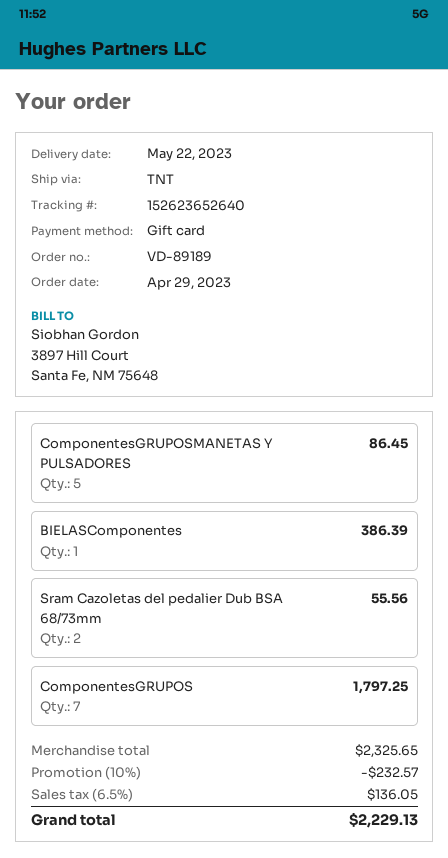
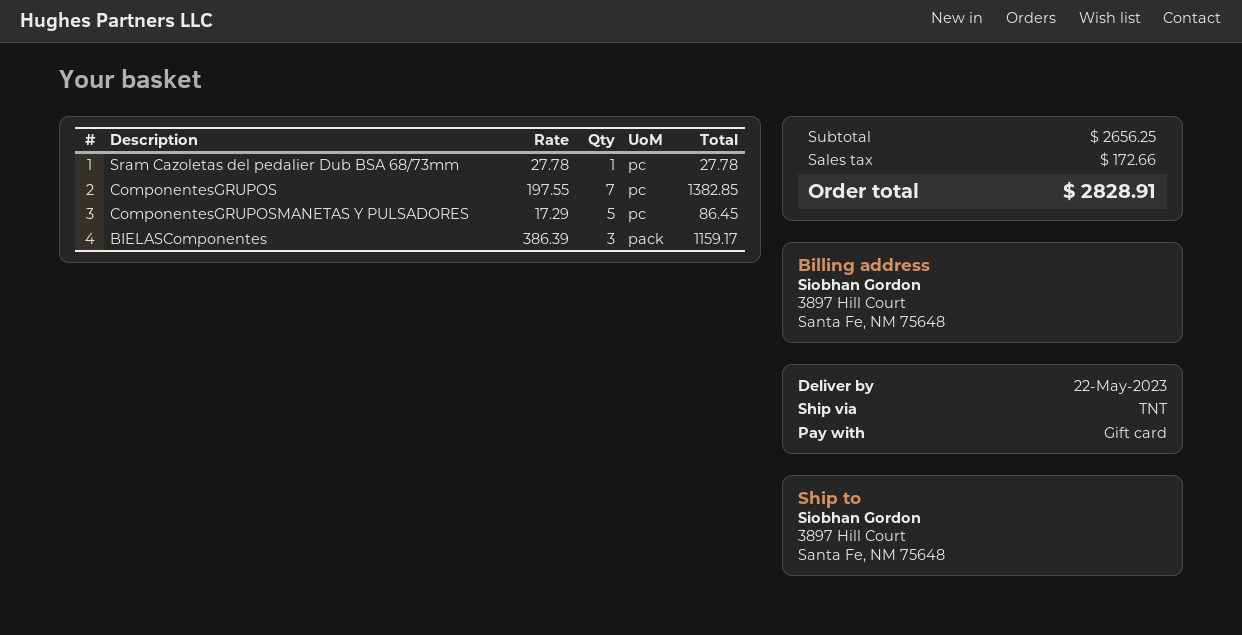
BIELASComponentes: 1 for 386.39 -> 3 for 1159.17
Sram Cazoletas del pedalier Dub BSA 68/73mm: 2 for 55.56 -> 1 for 27.78
ComponentesGRUPOS: 7 for 1797.25 -> 7 for 1382.85
subtotal: 2325.65 -> 2656.25
discount: 10% = 232.57 -> none
tax: 136.05 -> 172.66
total: 2229.13 -> 2828.91

